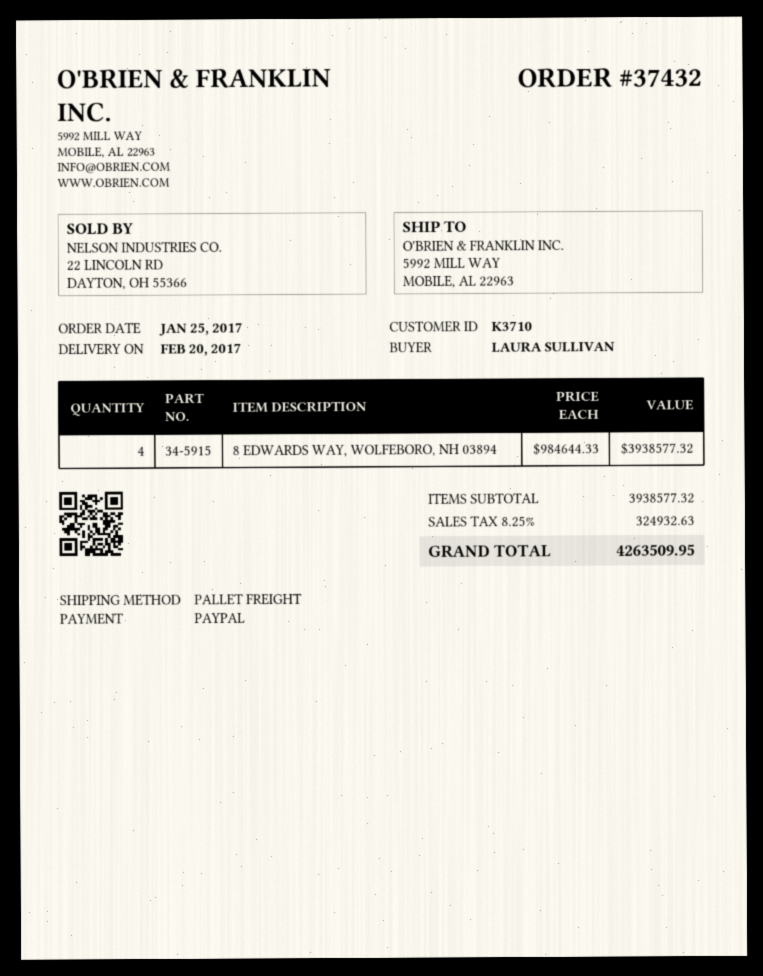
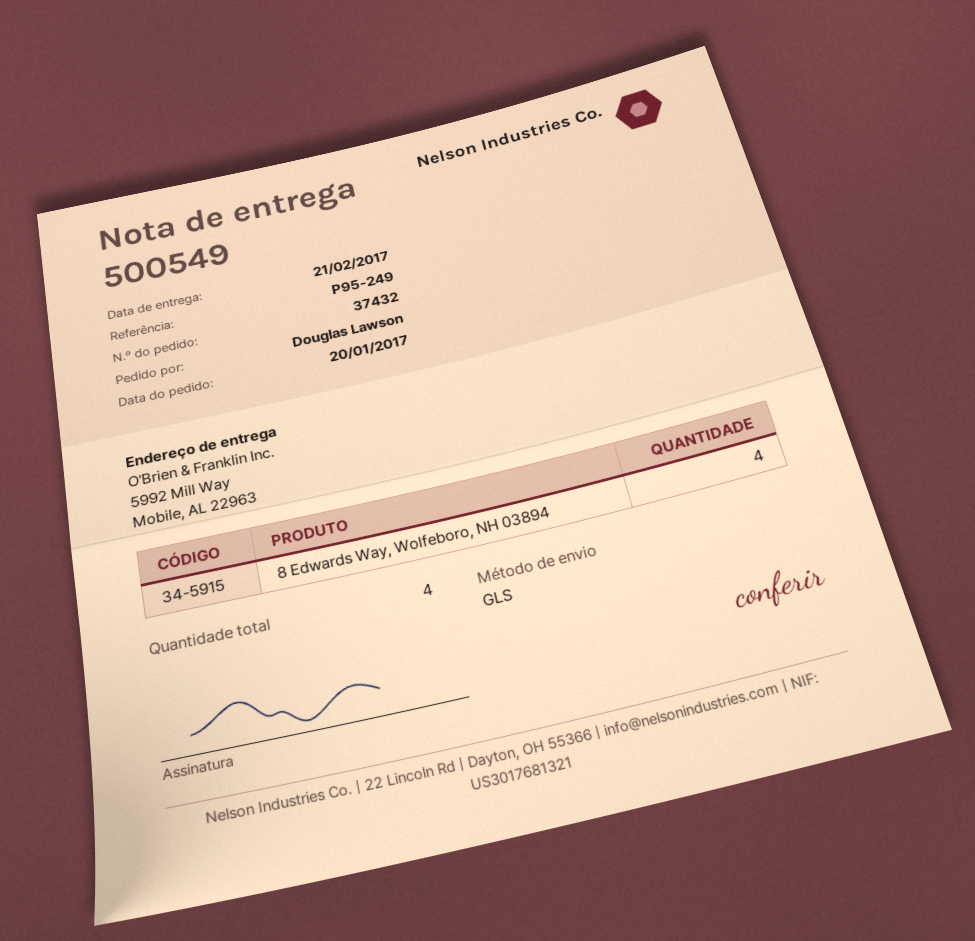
order date: 2017-01-25 -> 2017-01-20
delivery date: 2017-02-20 -> 2017-02-21
ordered by: LAURA SULLIVAN -> Douglas Lawson
shipping method: pallet freight -> GLS

